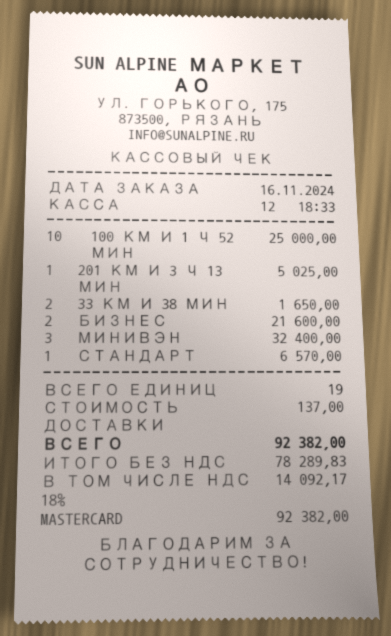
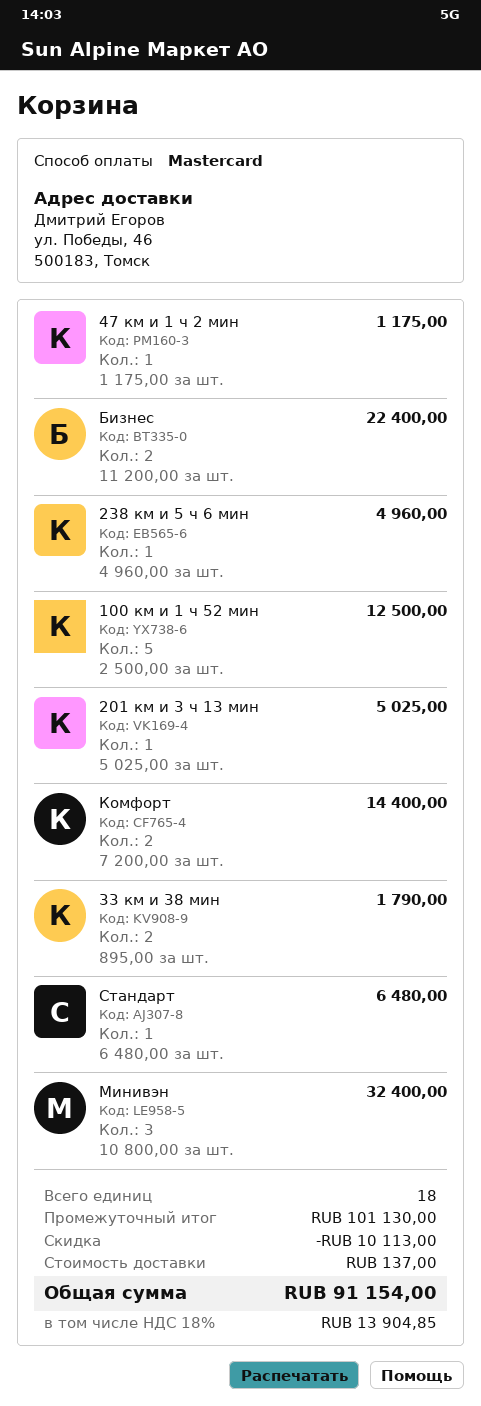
100 КМ И 1 Ч 52 МИН: 10 for 25000.00 -> 5 for 12500.00
33 КМ И 38 МИН: 2 for 1650.00 -> 2 for 1790.00
БИЗНЕС: 2 for 21600.00 -> 2 for 22400.00
СТАНДАРТ: 1 for 6570.00 -> 1 for 6480.00
47 км и 1 ч 2 мин: none -> 1 for 1175.00
238 км и 5 ч 6 мин: none -> 1 for 4960.00
Комфорт: none -> 2 for 14400.00
total quantity: 19 -> 18
discount: none -> 10113.00
tax: 18% = 14092.17 -> 18% = 13904.85
total: 92382.00 -> 91154.00

